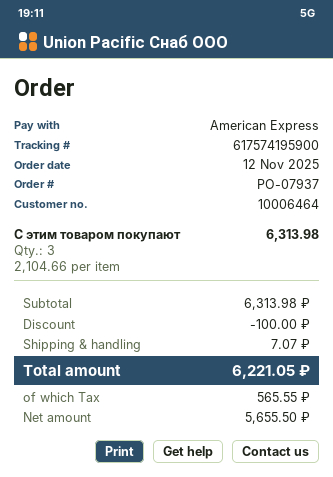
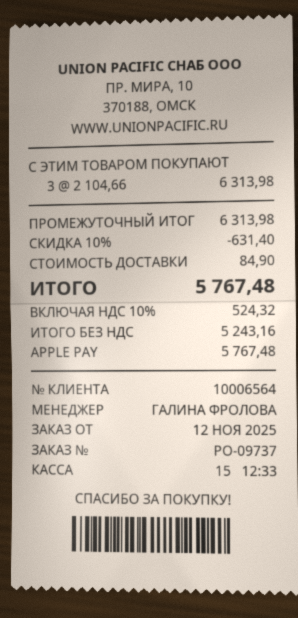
order number: PO-07937 -> PO-09737
customer number: 10006464 -> 10006564
payment method: American Express -> Apple Pay
discount: 100.00 -> 631.40
shipping: 7.07 -> 84.90
net: 5655.50 -> 5243.16
tax: 565.55 -> 524.32
total: 6221.05 -> 5767.48

